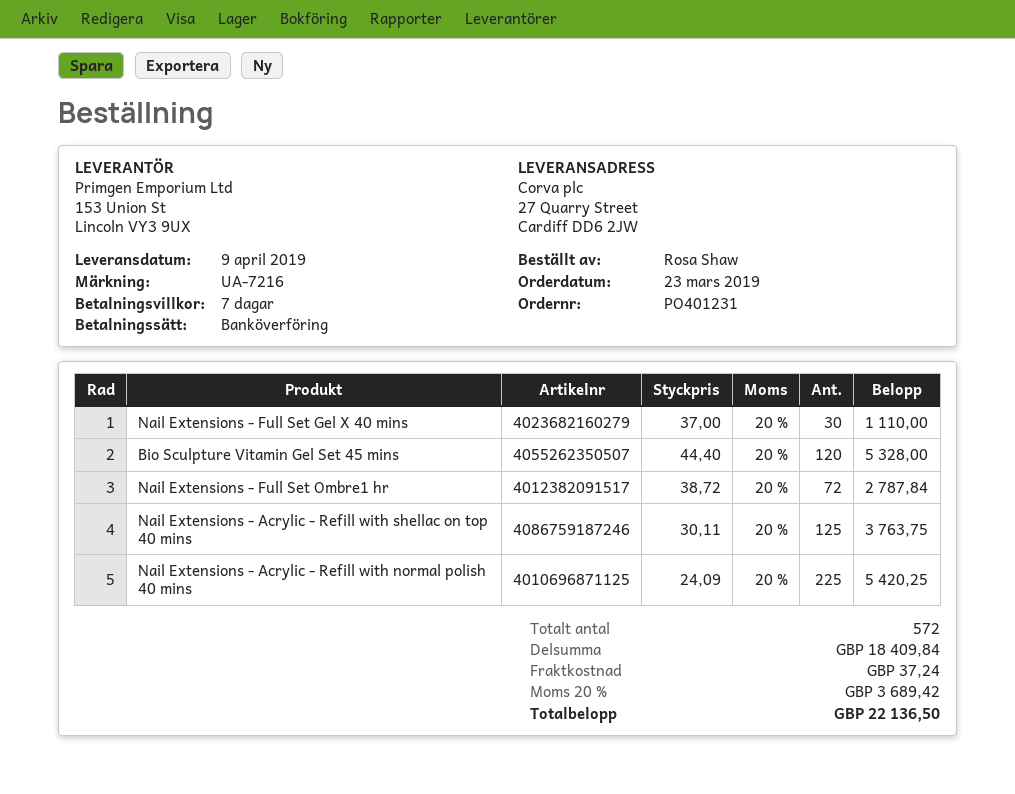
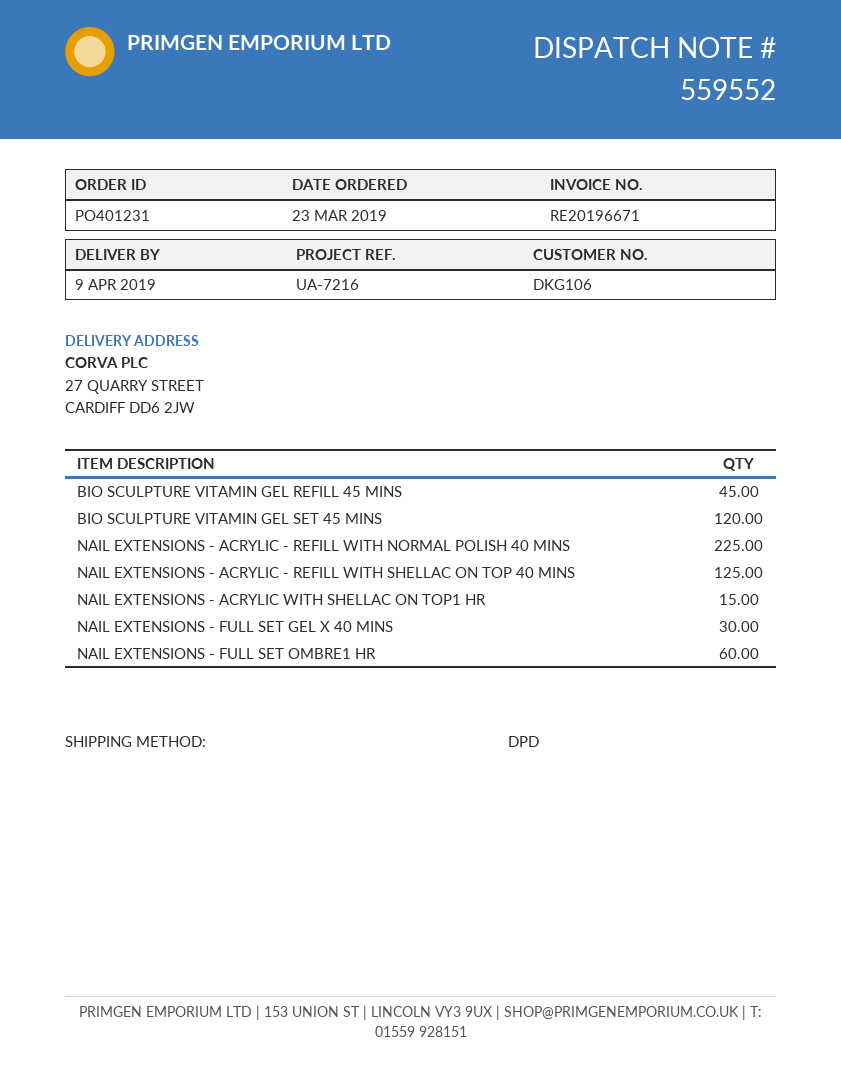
Nail Extensions - Full Set Ombre1 hr: 72 -> 60
BIO SCULPTURE VITAMIN GEL REFILL 45 MINS: none -> 45
NAIL EXTENSIONS - ACRYLIC WITH SHELLAC ON TOP1 HR: none -> 15

